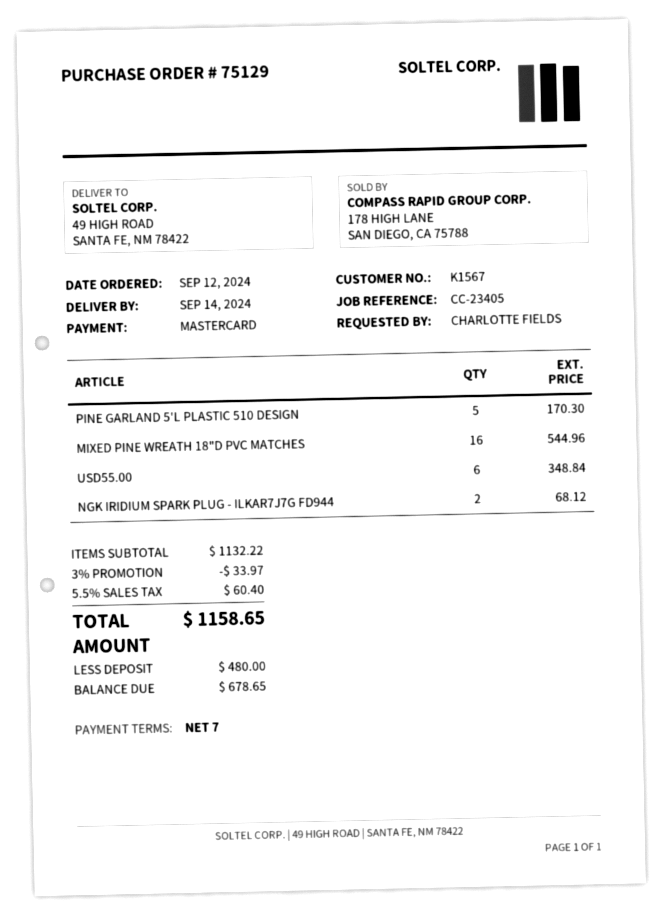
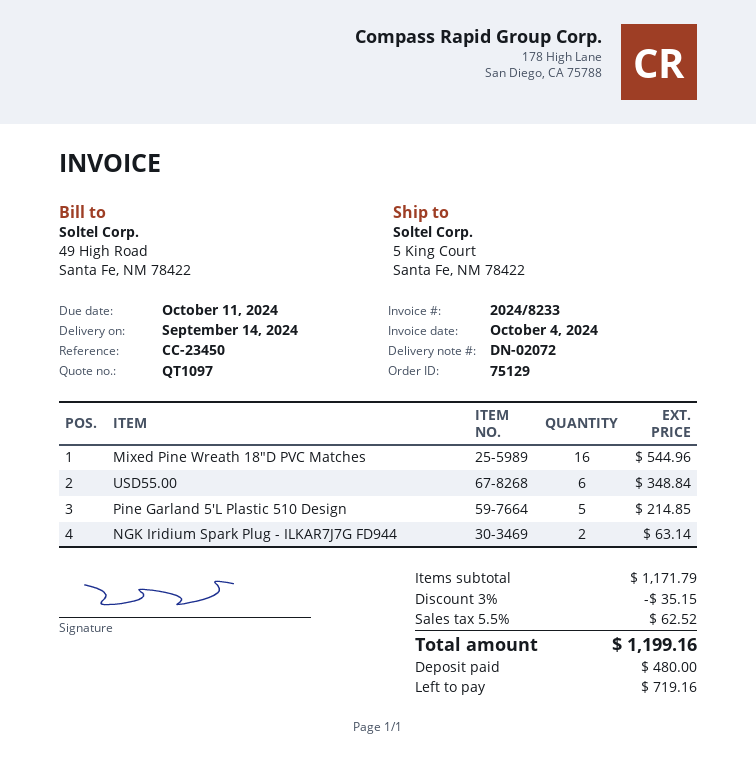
reference: CC-23405 -> CC-23450
ship to: 49 HIGH ROAD, SANTA FE, NM 78422 -> 5 King Court, Santa Fe, NM 78422
PINE GARLAND 5'L PLASTIC 510 DESIGN: 5 for 170.30 -> 5 for 214.85
NGK IRIDIUM SPARK PLUG - ILKAR7J7G FD944: 2 for 68.12 -> 2 for 63.14
subtotal: 1132.22 -> 1171.79
discount: 3% = 33.97 -> 3% = 35.15
tax: 5.5% = 60.40 -> 5.5% = 62.52
total: 1158.65 -> 1199.16
balance: 678.65 -> 719.16

